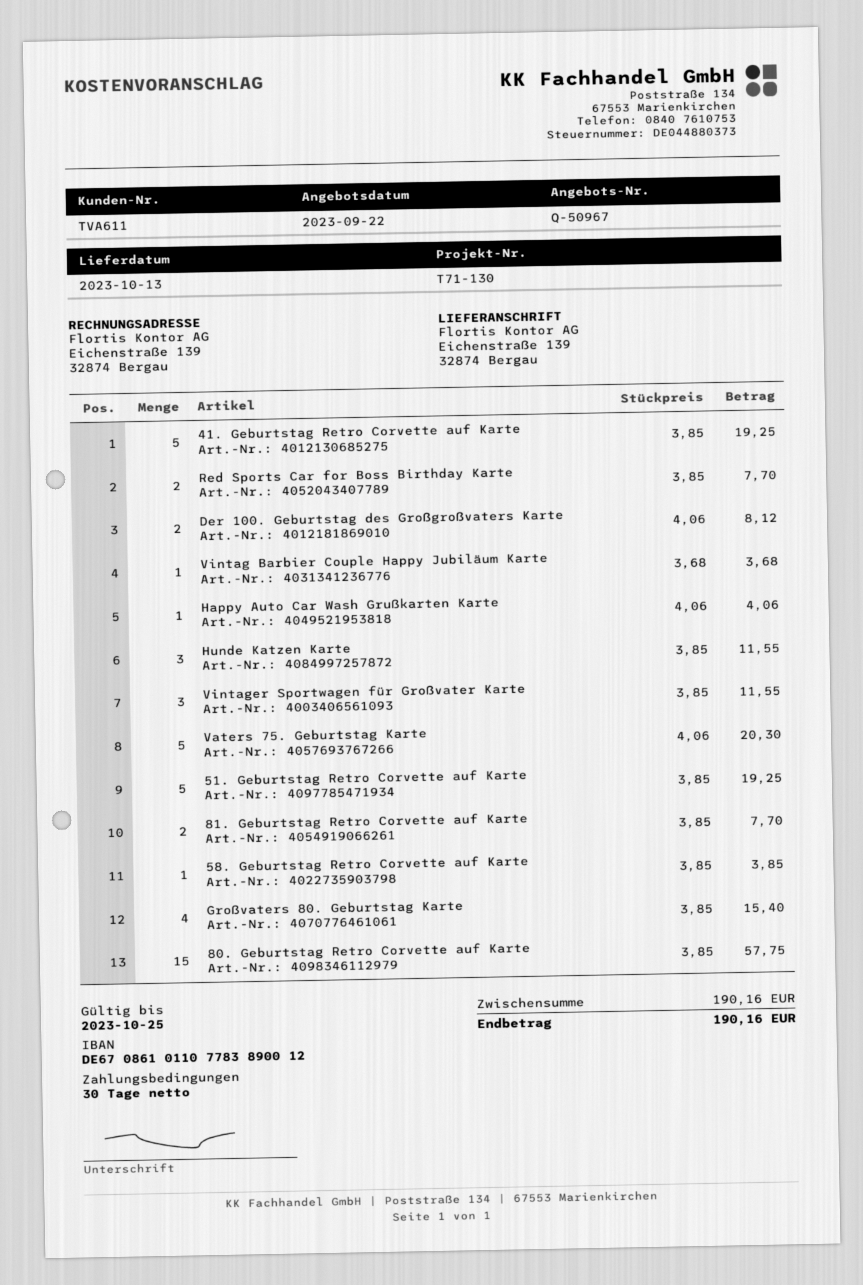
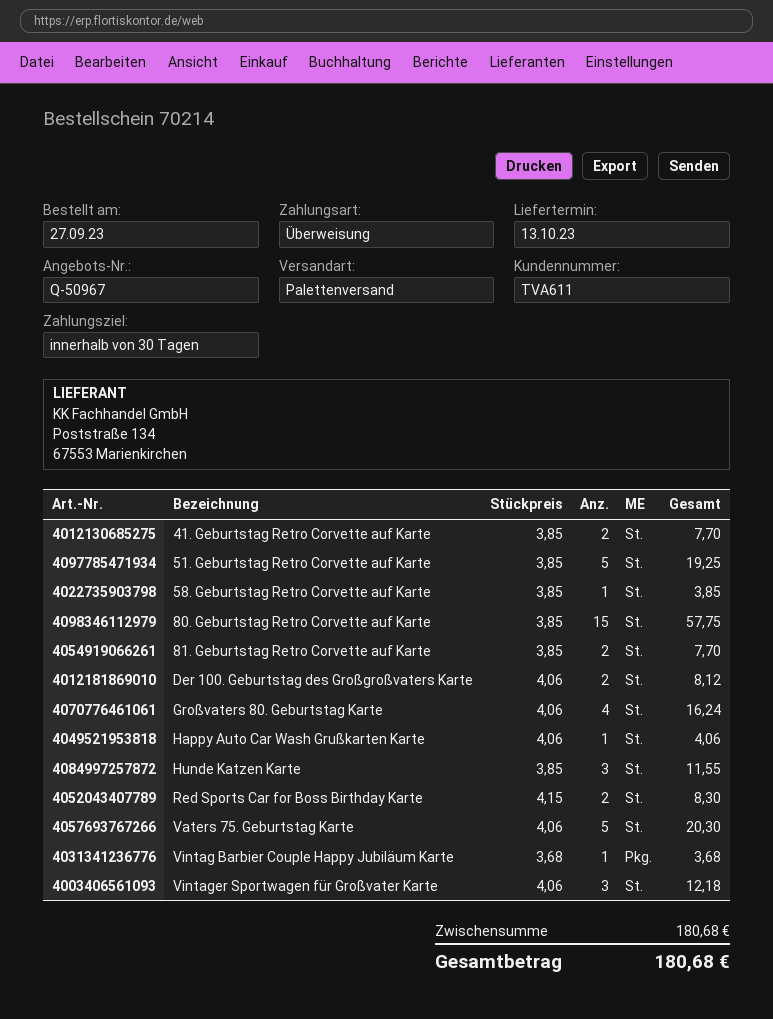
41. Geburtstag Retro Corvette auf Karte: 5 x 3.85 = 19.25 -> 2 x 3.85 = 7.70
Red Sports Car for Boss Birthday Karte: 2 x 3.85 = 7.70 -> 2 x 4.15 = 8.30
Vintager Sportwagen für Großvater Karte: 3 x 3.85 = 11.55 -> 3 x 4.06 = 12.18
Großvaters 80. Geburtstag Karte: 4 x 3.85 = 15.40 -> 4 x 4.06 = 16.24
subtotal: 190.16 -> 180.68
total: 190.16 -> 180.68

